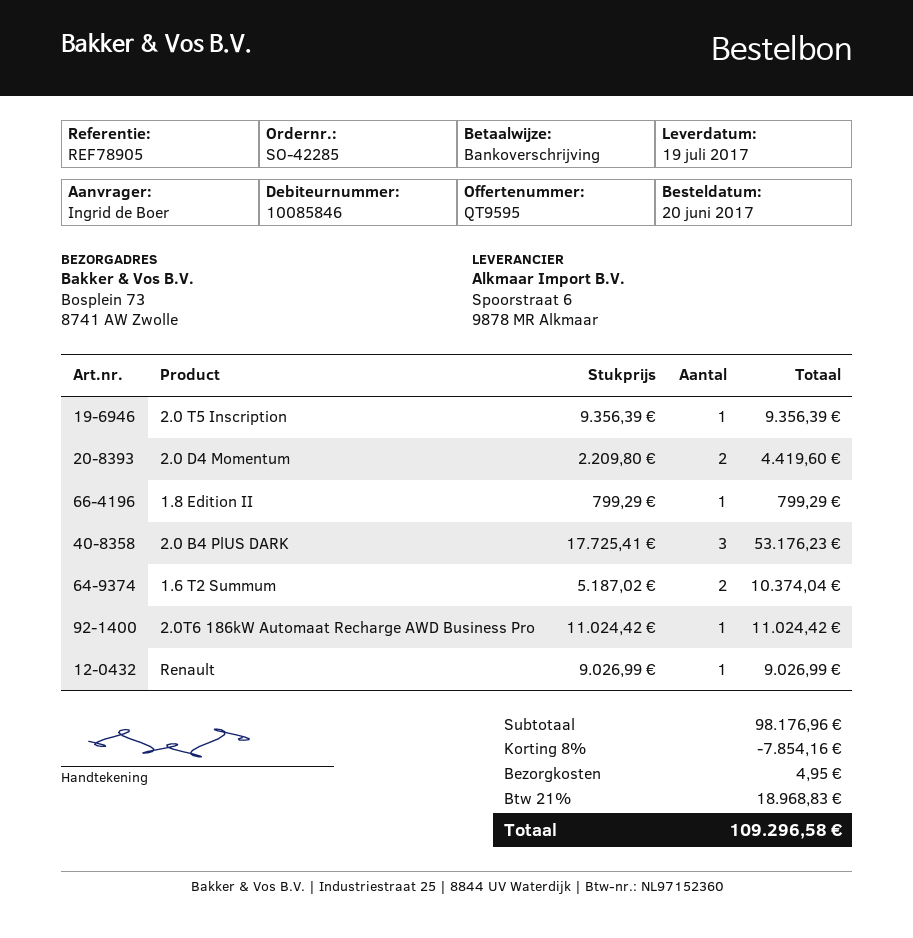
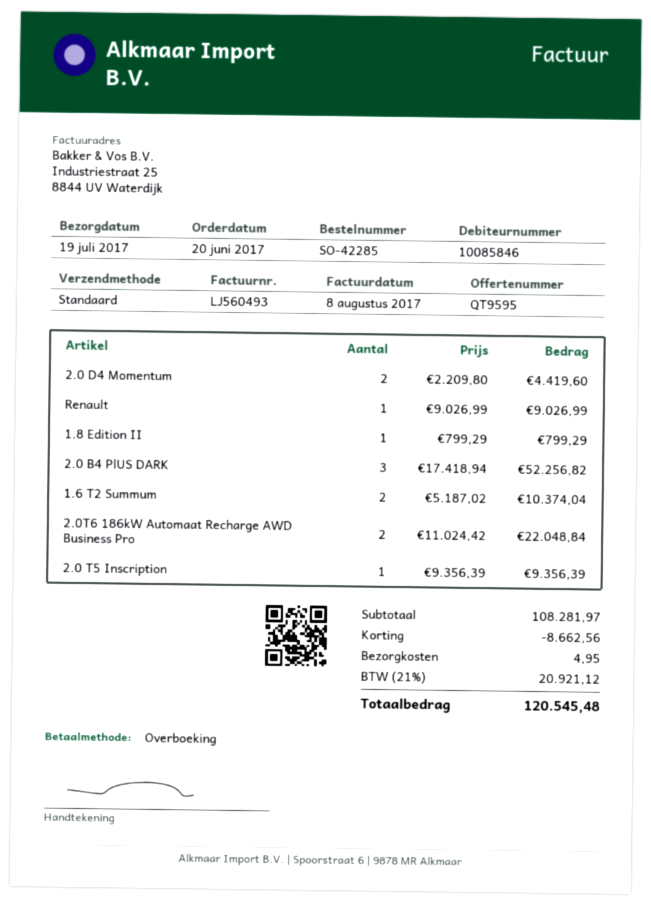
2.0 B4 PlUS DARK: 3 x 17725.41 = 53176.23 -> 3 x 17418.94 = 52256.82
2.0T6 186kW Automaat Recharge AWD Business Pro: 1 x 11024.42 = 11024.42 -> 2 x 11024.42 = 22048.84
subtotal: 98176.96 -> 108281.97
discount: 7854.16 -> 8662.56
tax: 21% = 18968.83 -> 21% = 20921.12
total: 109296.58 -> 120545.48

